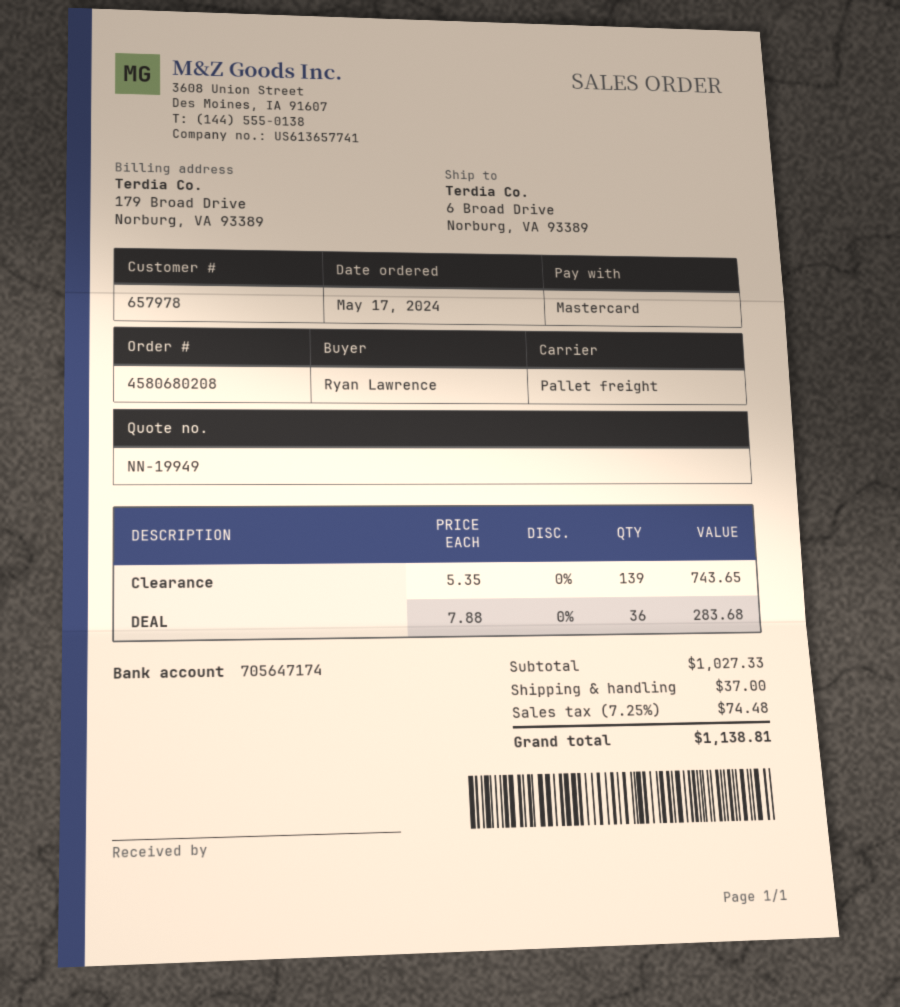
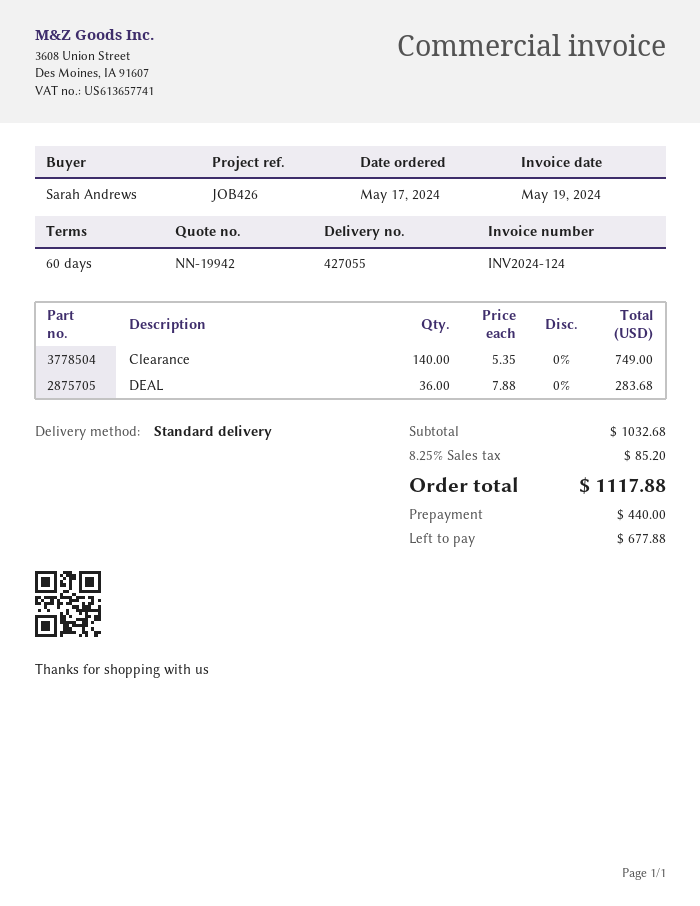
quote number: NN-19949 -> NN-19942
ordered by: Ryan Lawrence -> Sarah Andrews
shipping method: pallet freight -> standard
Clearance: 139 x 5.35 = 743.65 -> 140 x 5.35 = 749.00
subtotal: 1027.33 -> 1032.68
shipping: 37.00 -> none
tax: 7.25% = 74.48 -> 8.25% = 85.20
total: 1138.81 -> 1117.88

